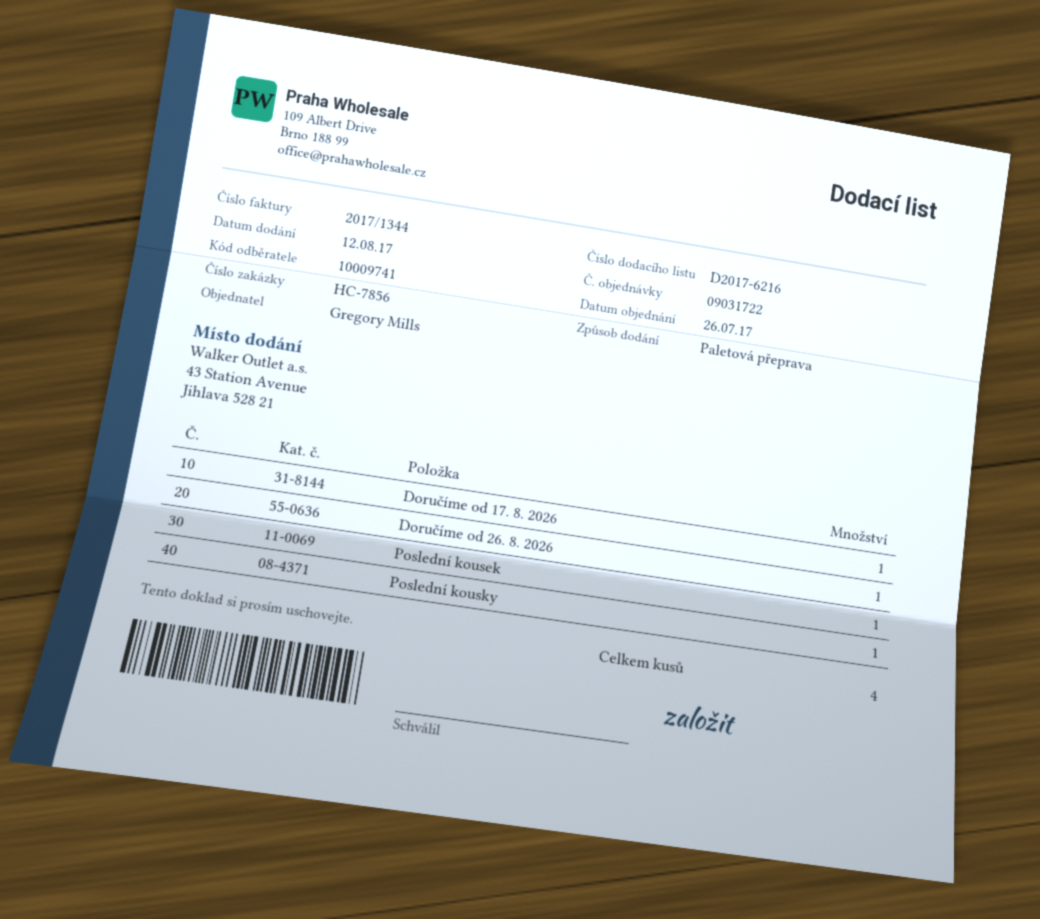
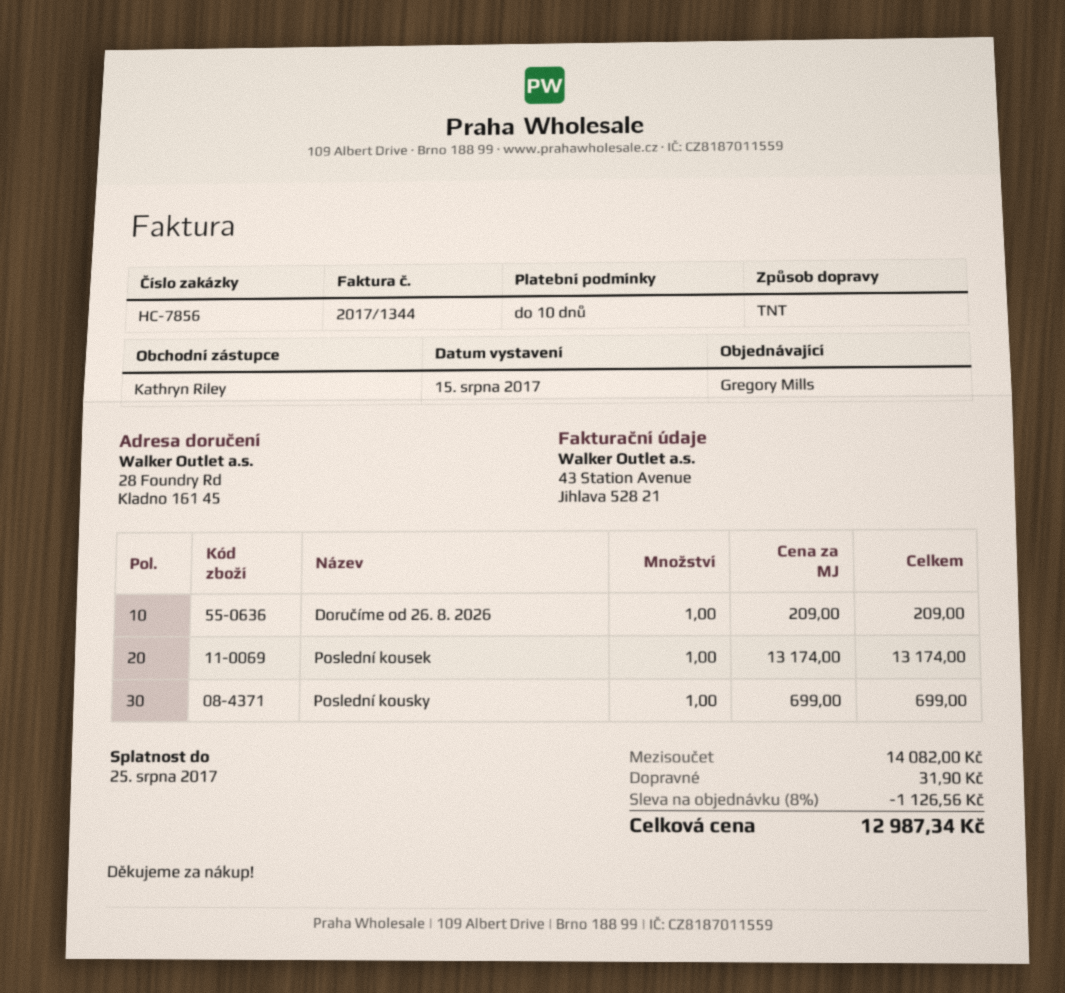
shipping method: pallet freight -> TNT
ship to: 43 Station Avenue, Jihlava 528 21 -> 28 Foundry Rd, Kladno 161 45
Doručíme od 17. 8. 2026: 1 -> none

